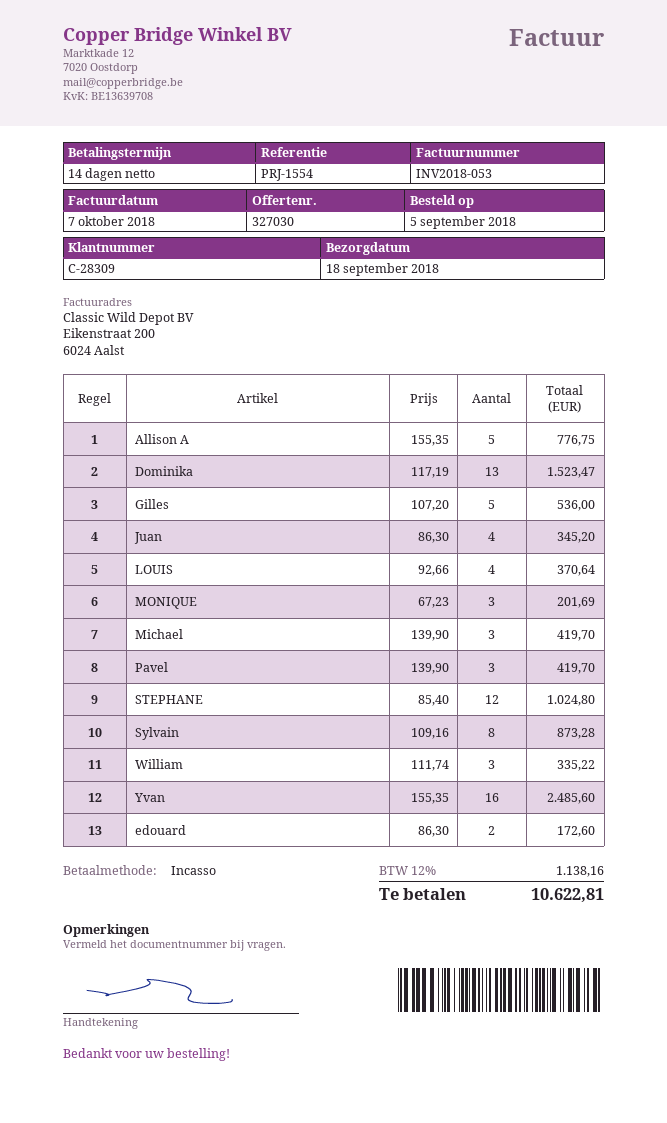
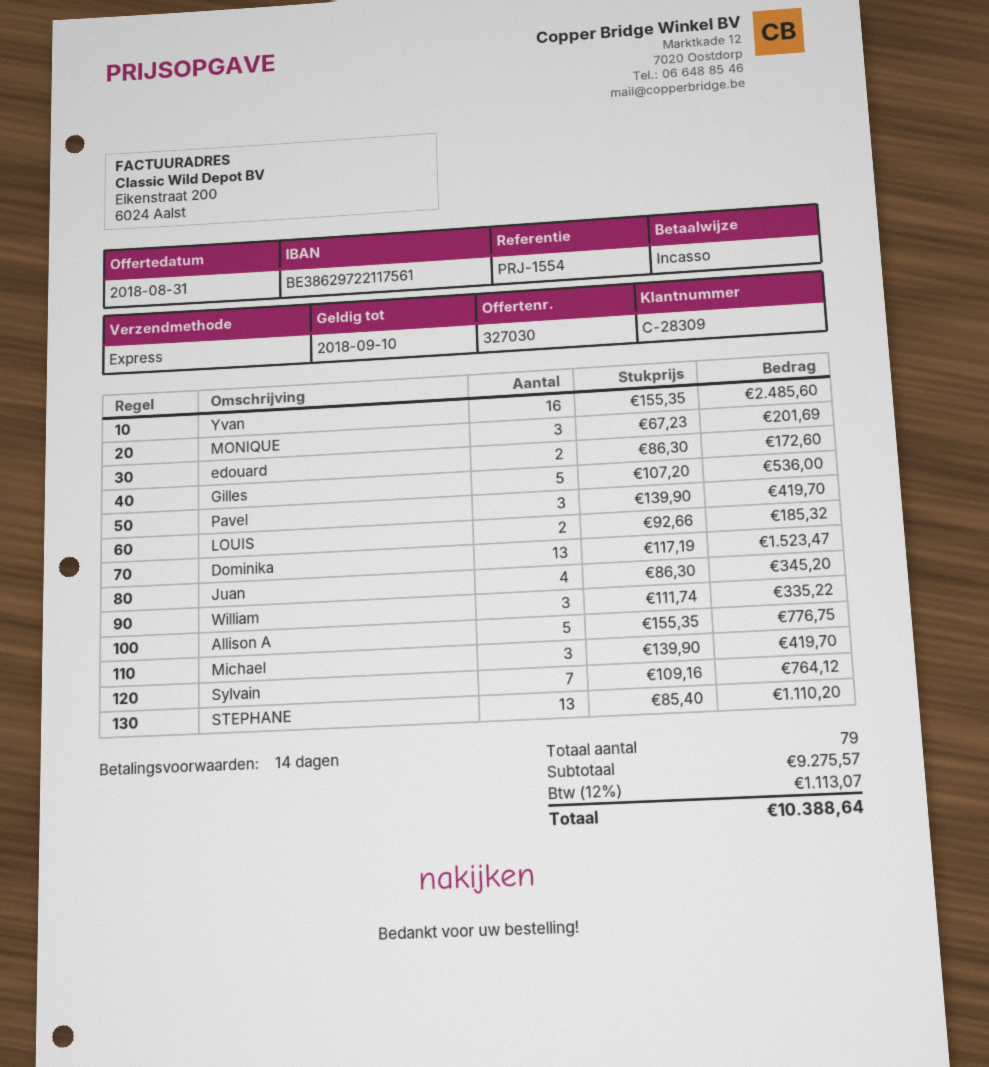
LOUIS: 4 x 92.66 = 370.64 -> 2 x 92.66 = 185.32
STEPHANE: 12 x 85.40 = 1024.80 -> 13 x 85.40 = 1110.20
Sylvain: 8 x 109.16 = 873.28 -> 7 x 109.16 = 764.12
tax: 12% = 1138.16 -> 12% = 1113.07
total: 10622.81 -> 10388.64

